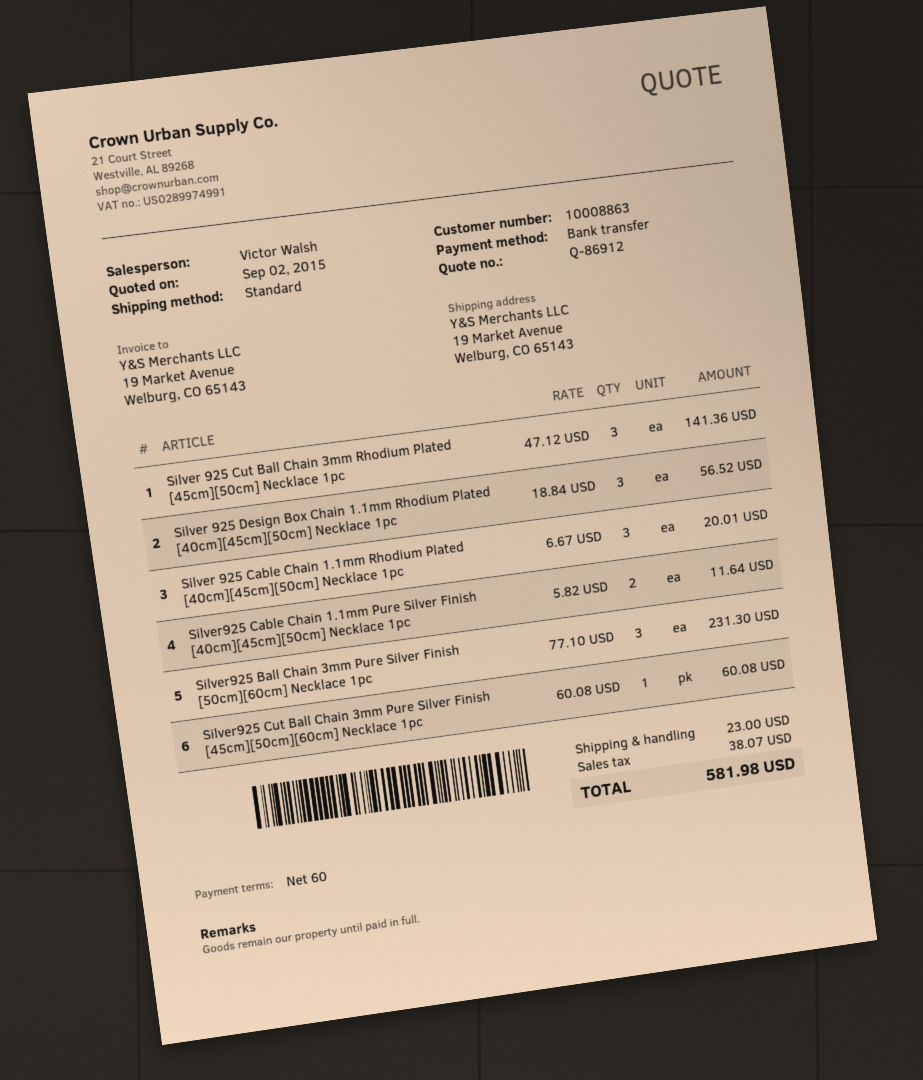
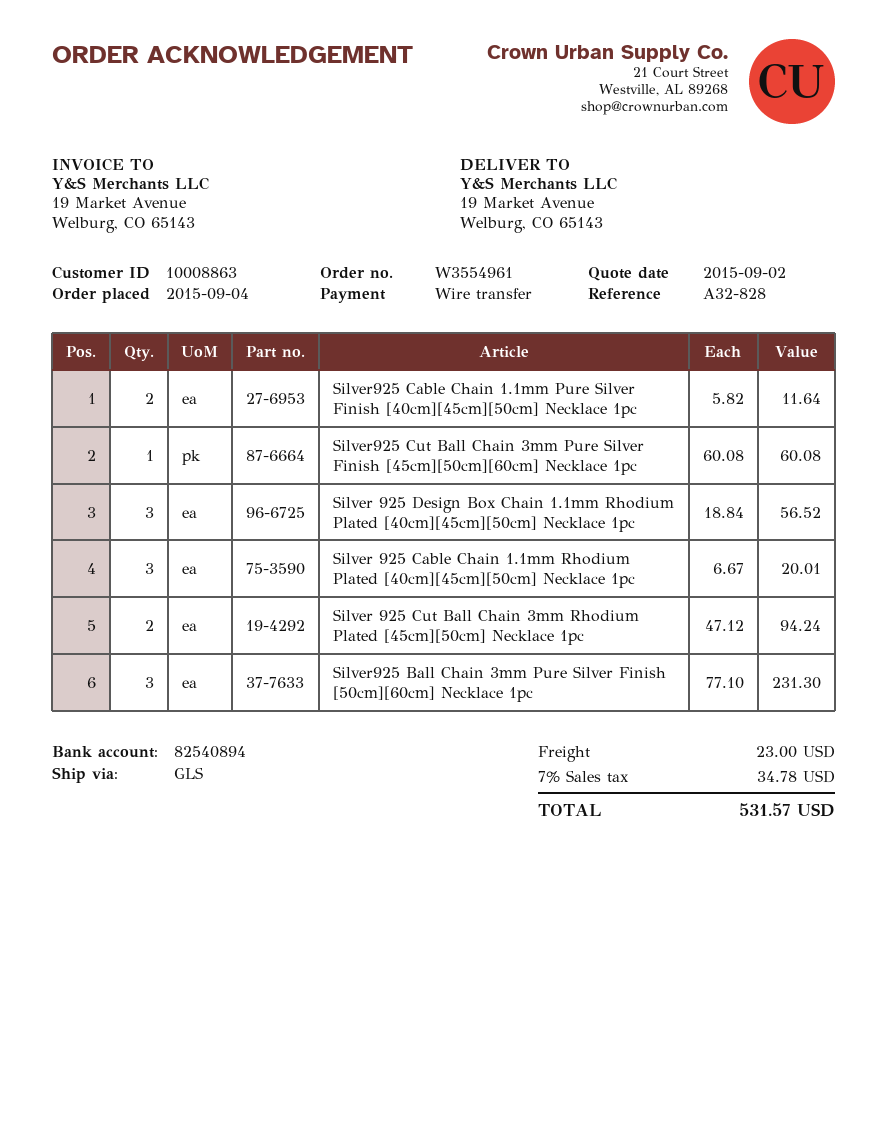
shipping method: standard -> GLS
Silver 925 Cut Ball Chain 3mm Rhodium Plated [45cm][50cm] Necklace 1pc: 3 x 47.12 = 141.36 -> 2 x 47.12 = 94.24
tax: 38.07 -> 34.78
total: 581.98 -> 531.57

